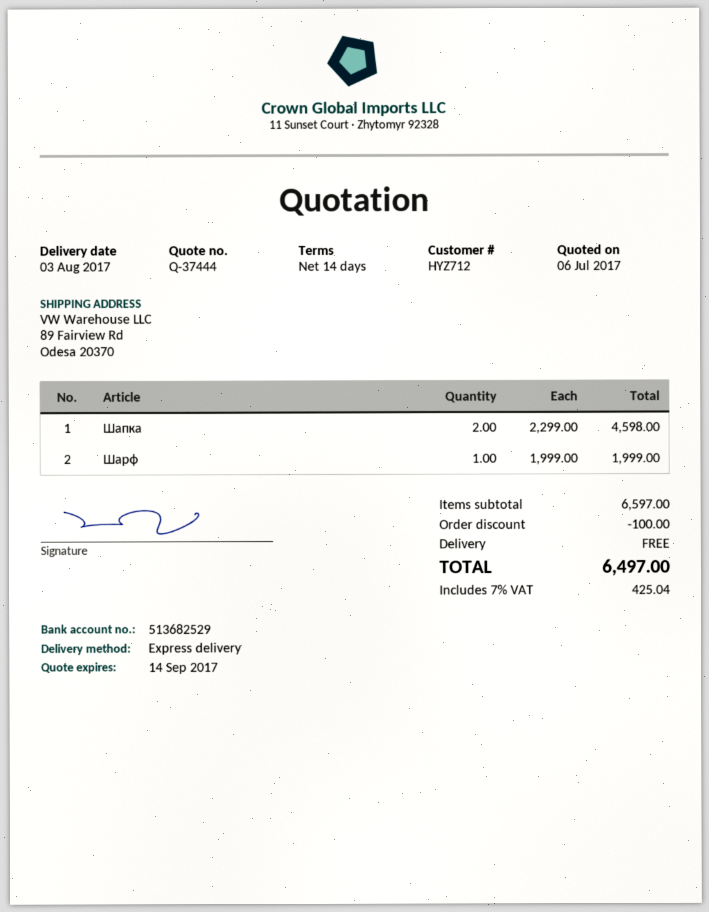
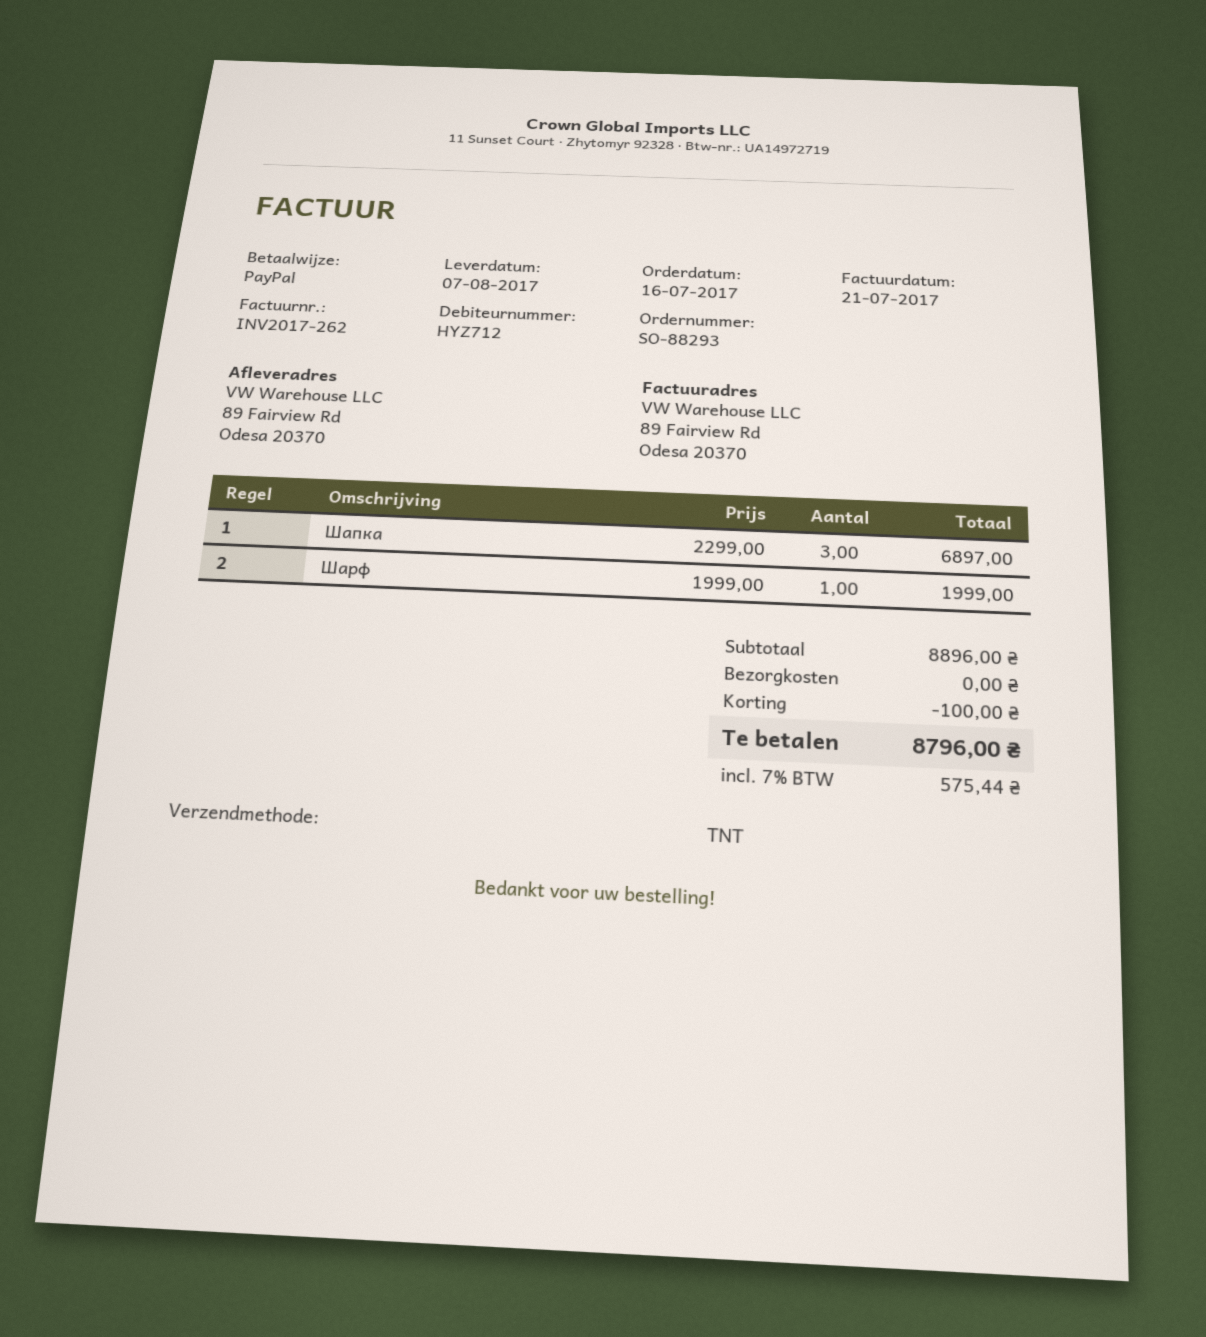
delivery date: 2017-08-03 -> 2017-08-07
shipping method: express -> TNT
Шапка: 2 x 2299.00 = 4598.00 -> 3 x 2299.00 = 6897.00
subtotal: 6597.00 -> 8896.00
tax: 7% = 425.04 -> 7% = 575.44
total: 6497.00 -> 8796.00

